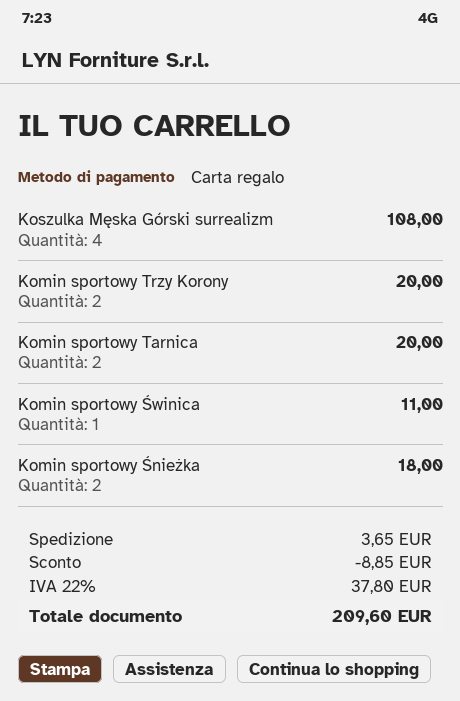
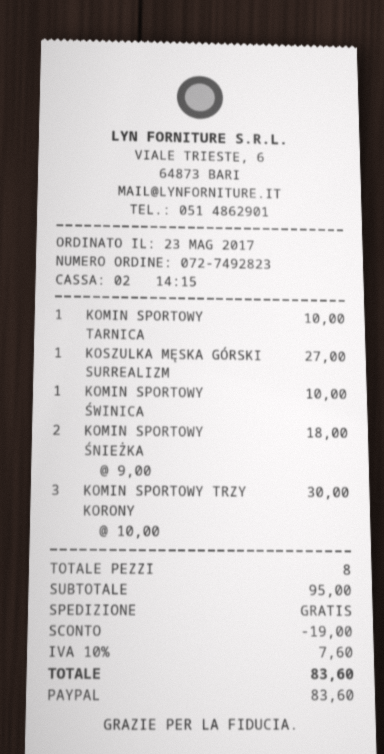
payment method: gift card -> PayPal
Koszulka Męska Górski surrealizm: 4 for 108.00 -> 1 for 27.00
Komin sportowy Trzy Korony: 2 for 20.00 -> 3 for 30.00
Komin sportowy Tarnica: 2 for 20.00 -> 1 for 10.00
Komin sportowy Świnica: 1 for 11.00 -> 1 for 10.00
discount: 8.85 -> 19.00
shipping: 3.65 -> 0.00
tax: 22% = 37.80 -> 10% = 7.60
total: 209.60 -> 83.60

